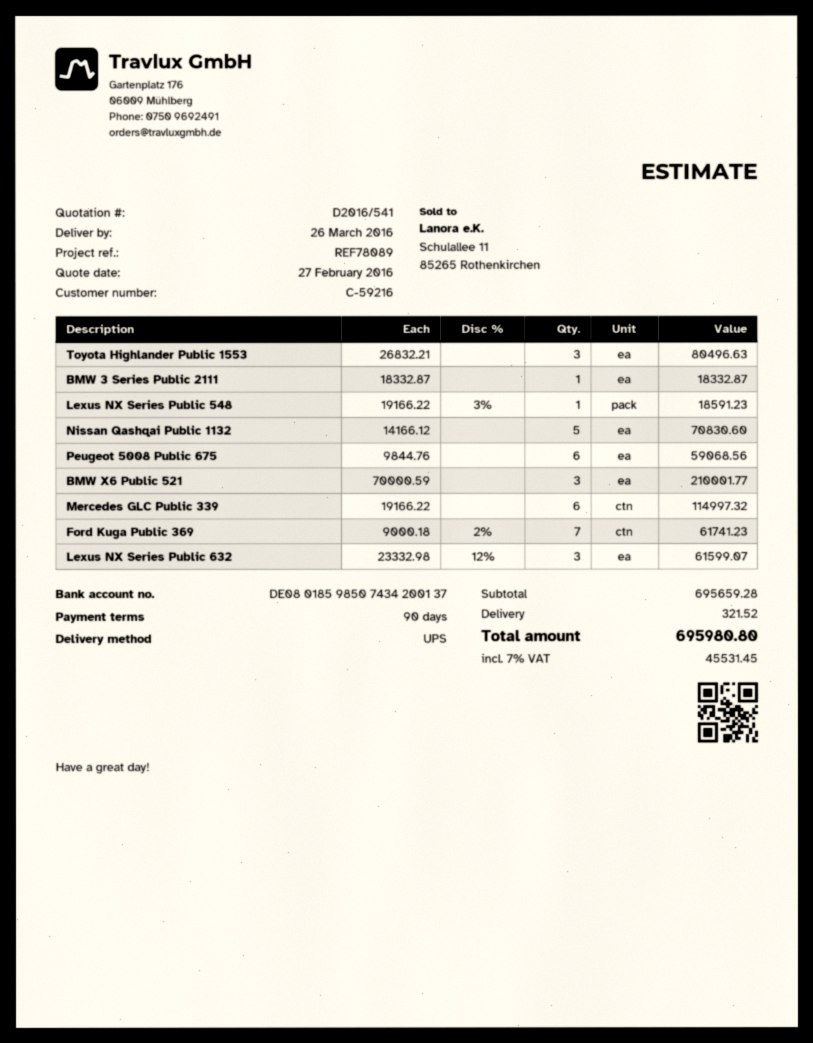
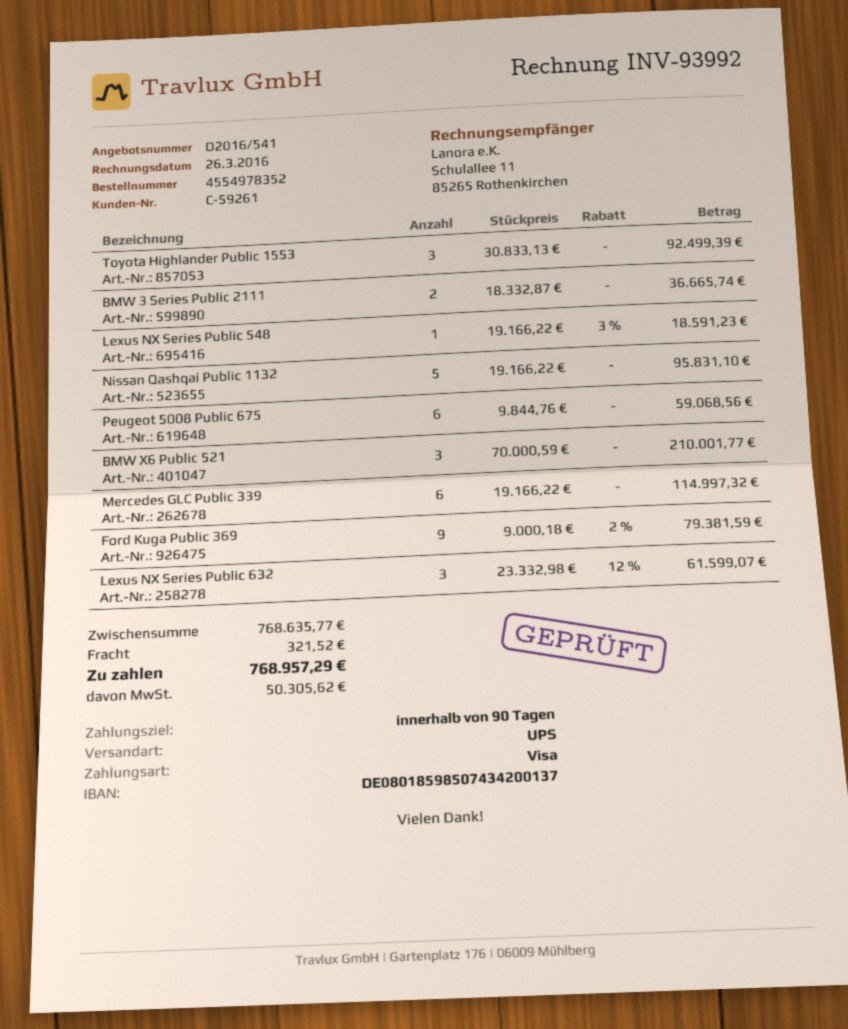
customer number: C-59216 -> C-59261
Toyota Highlander Public 1553: 3 x 26832.21 = 80496.63 -> 3 x 30833.13 = 92499.39
BMW 3 Series Public 2111: 1 x 18332.87 = 18332.87 -> 2 x 18332.87 = 36665.74
Nissan Qashqai Public 1132: 5 x 14166.12 = 70830.60 -> 5 x 19166.22 = 95831.10
Ford Kuga Public 369: 7 x 9000.18 - 2% = 61741.23 -> 9 x 9000.18 - 2% = 79381.59
subtotal: 695659.28 -> 768635.77
tax: 45531.45 -> 50305.62
total: 695980.80 -> 768957.29

